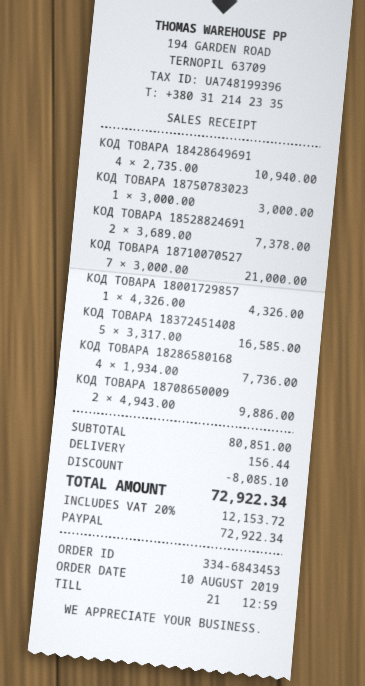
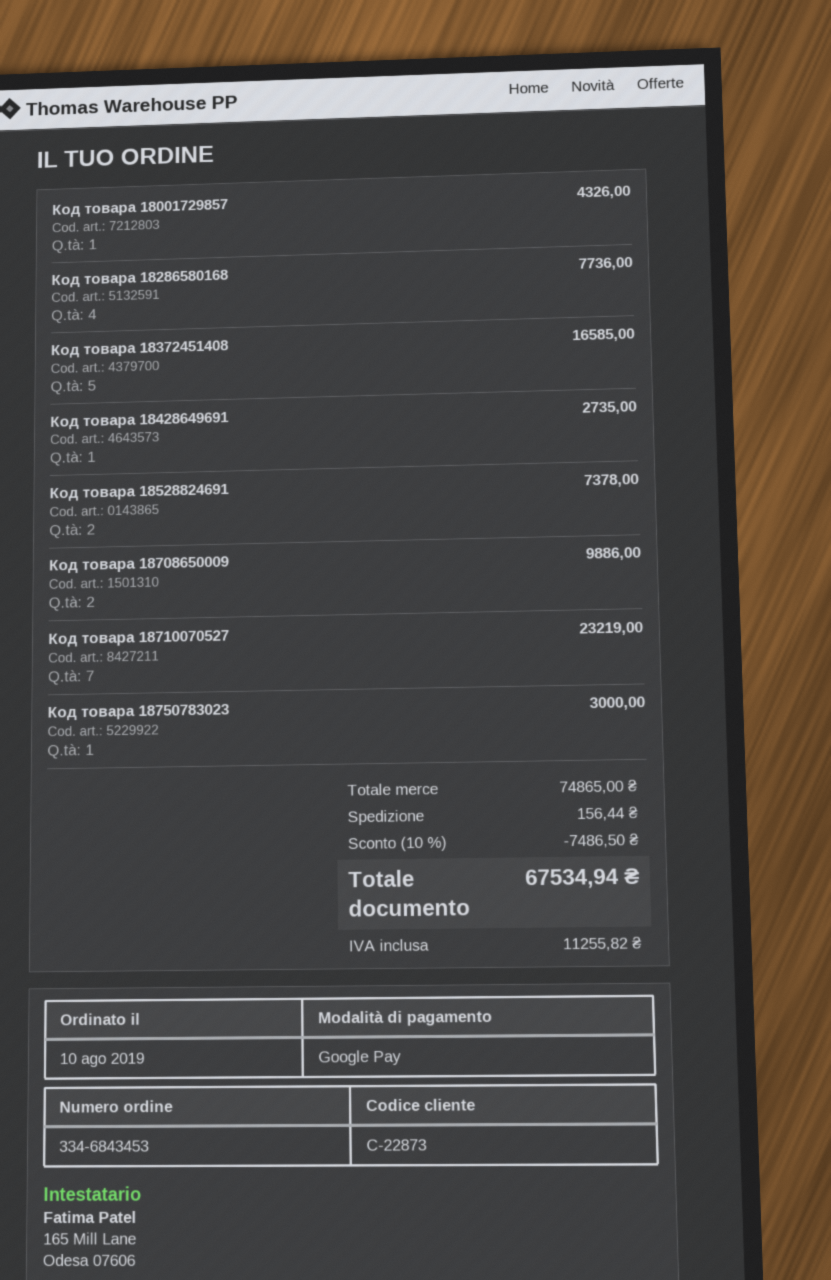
payment method: PayPal -> Google Pay
КОД ТОВАРА 18428649691: 4 for 10940.00 -> 1 for 2735.00
КОД ТОВАРА 18710070527: 7 for 21000.00 -> 7 for 23219.00
subtotal: 80851.00 -> 74865.00
discount: 8085.10 -> 7486.50
tax: 12153.72 -> 11255.82
total: 72922.34 -> 67534.94

